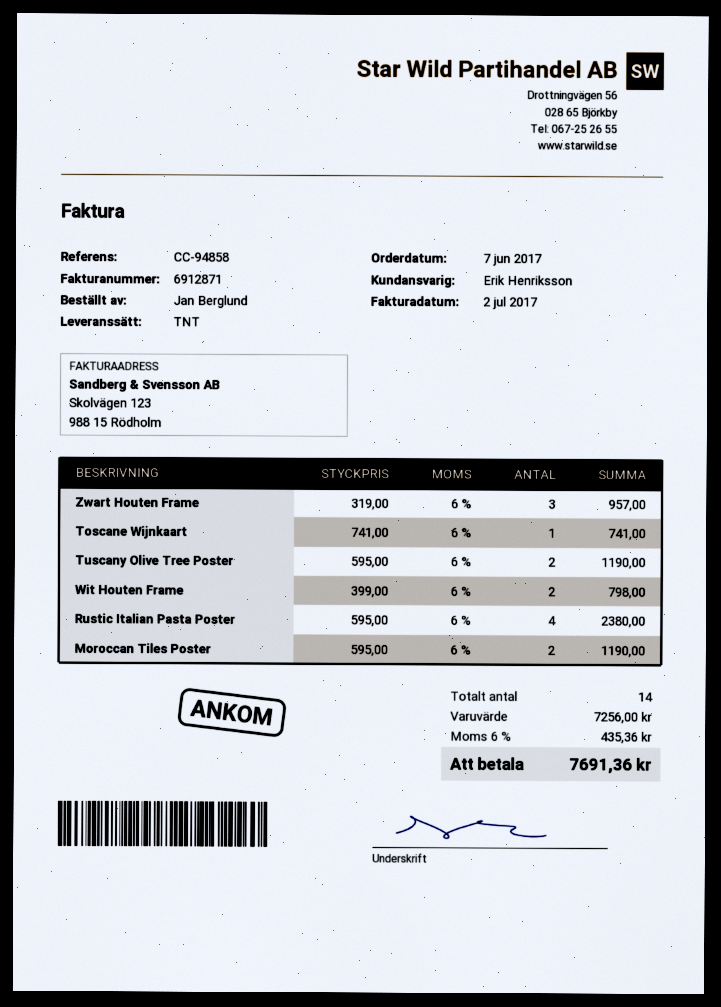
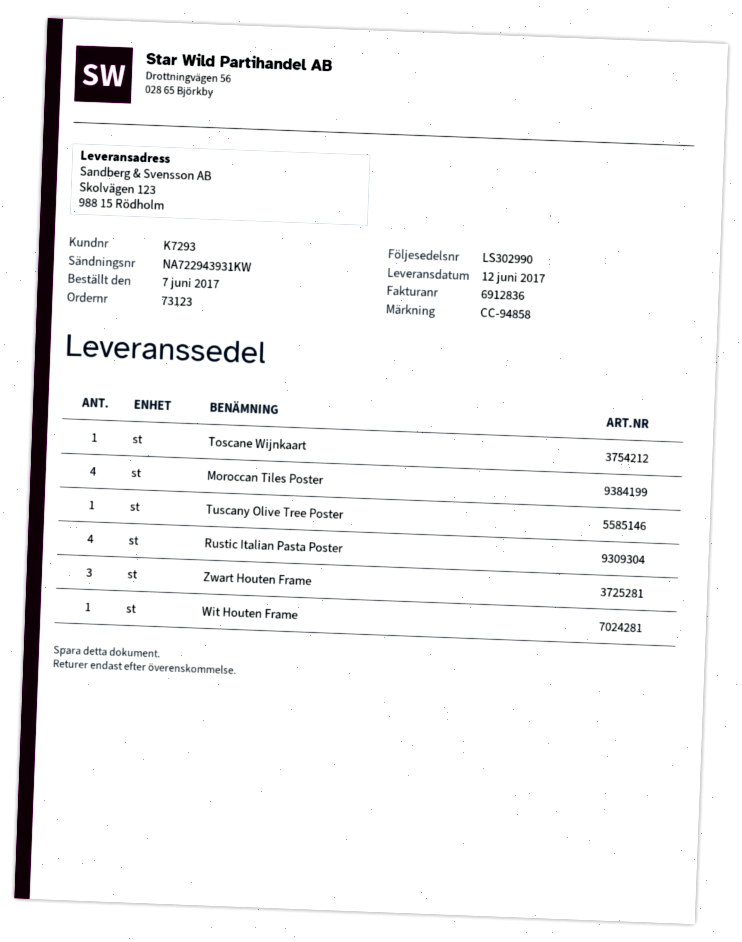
invoice number: 6912871 -> 6912836
Tuscany Olive Tree Poster: 2 -> 1
Wit Houten Frame: 2 -> 1
Moroccan Tiles Poster: 2 -> 4

